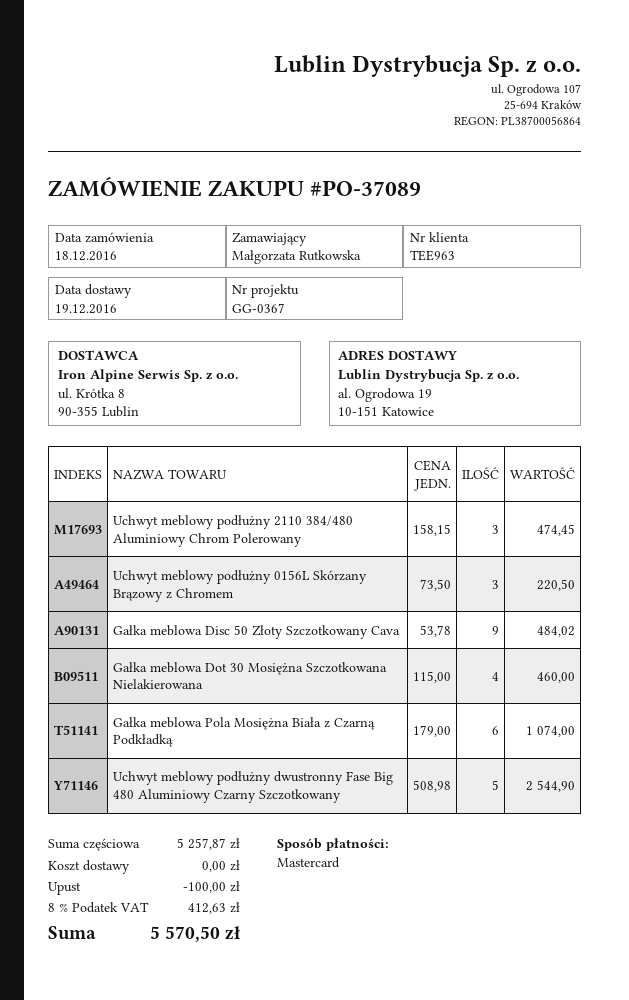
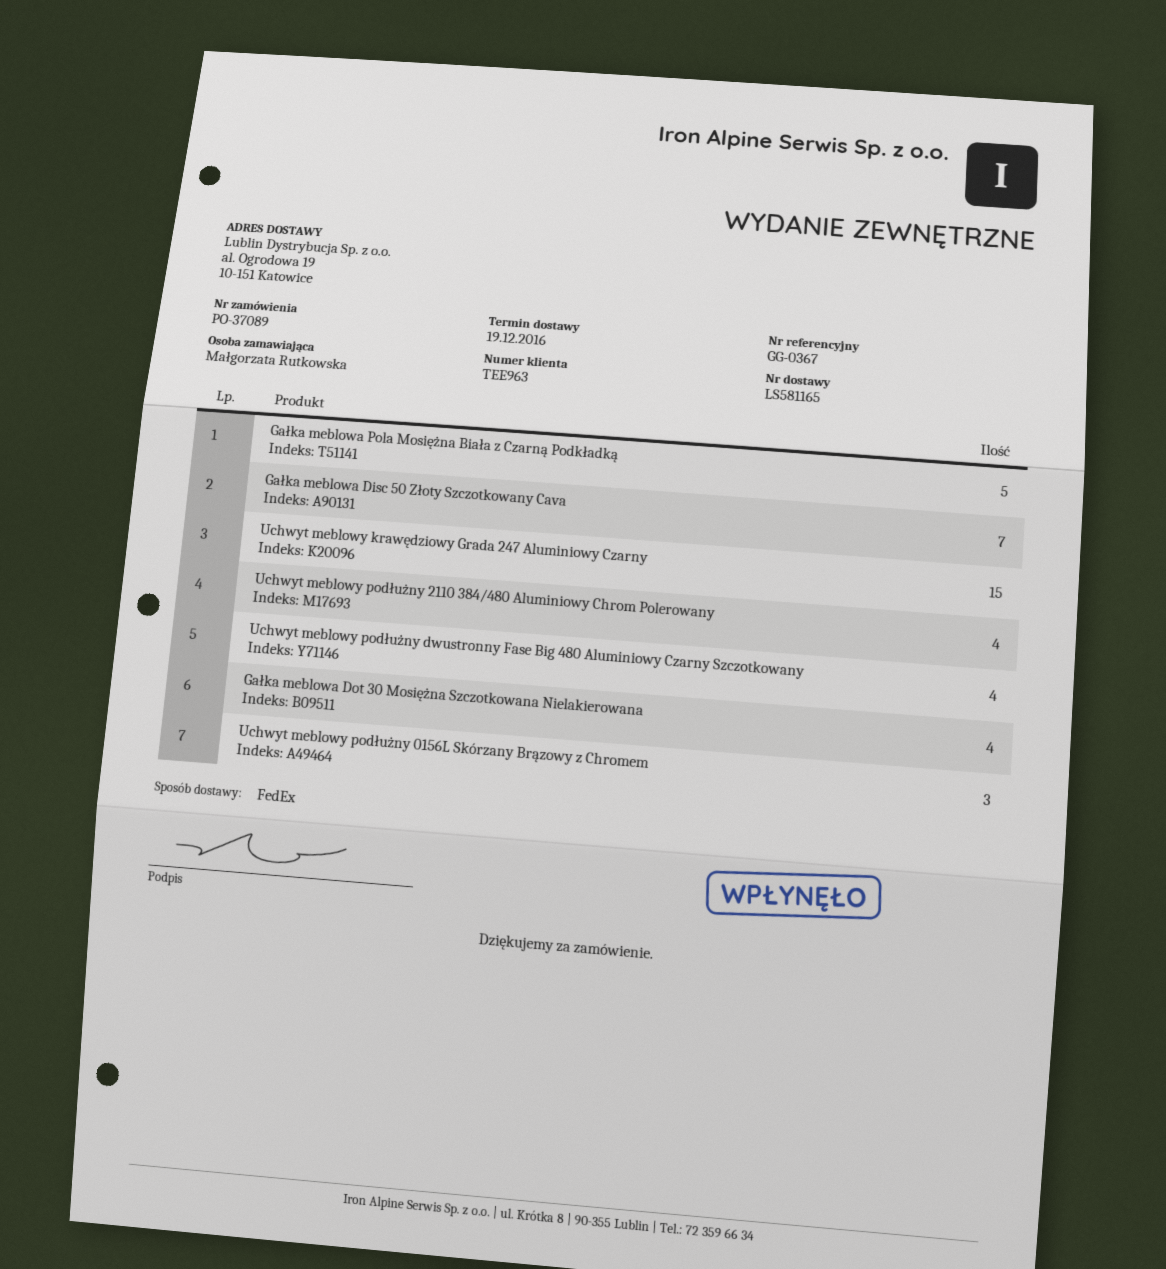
Uchwyt meblowy podłużny 2110 384/480 Aluminiowy Chrom Polerowany: 3 -> 4
Gałka meblowa Disc 50 Złoty Szczotkowany Cava: 9 -> 7
Gałka meblowa Pola Mosiężna Biała z Czarną Podkładką: 6 -> 5
Uchwyt meblowy podłużny dwustronny Fase Big 480 Aluminiowy Czarny Szczotkowany: 5 -> 4
Uchwyt meblowy krawędziowy Grada 247 Aluminiowy Czarny: none -> 15

